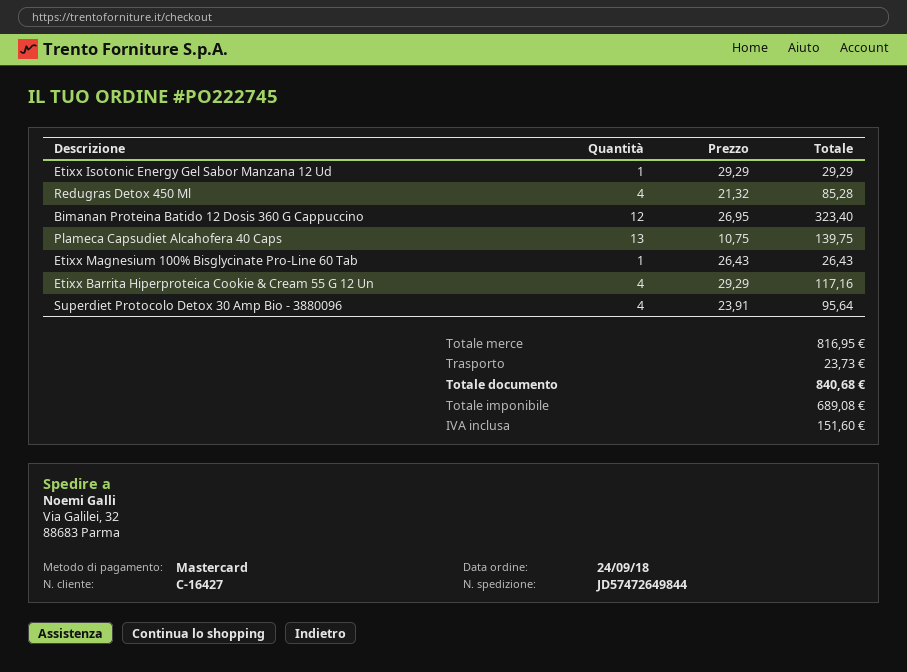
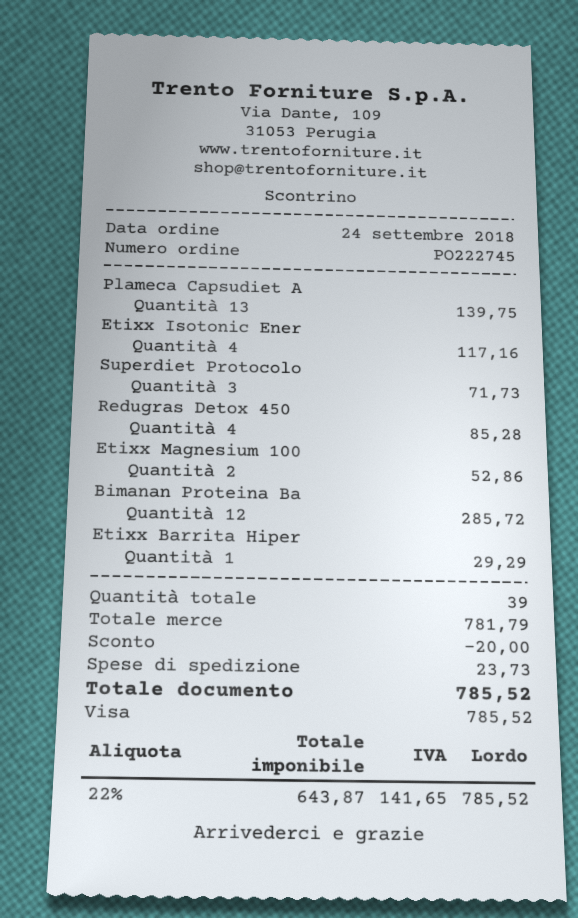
payment method: Mastercard -> Visa
Etixx Isotonic Energy Gel Sabor Manzana 12 Ud: 1 for 29.29 -> 4 for 117.16
Bimanan Proteina Batido 12 Dosis 360 G Cappuccino: 12 for 323.40 -> 12 for 285.72
Etixx Magnesium 100% Bisglycinate Pro-Line 60 Tab: 1 for 26.43 -> 2 for 52.86
Etixx Barrita Hiperproteica Cookie & Cream 55 G 12 Un: 4 for 117.16 -> 1 for 29.29
Superdiet Protocolo Detox 30 Amp Bio - 3880096: 4 for 95.64 -> 3 for 71.73
subtotal: 816.95 -> 781.79
discount: none -> 20.00
net: 689.08 -> 643.87
tax: 151.60 -> 141.65
total: 840.68 -> 785.52

